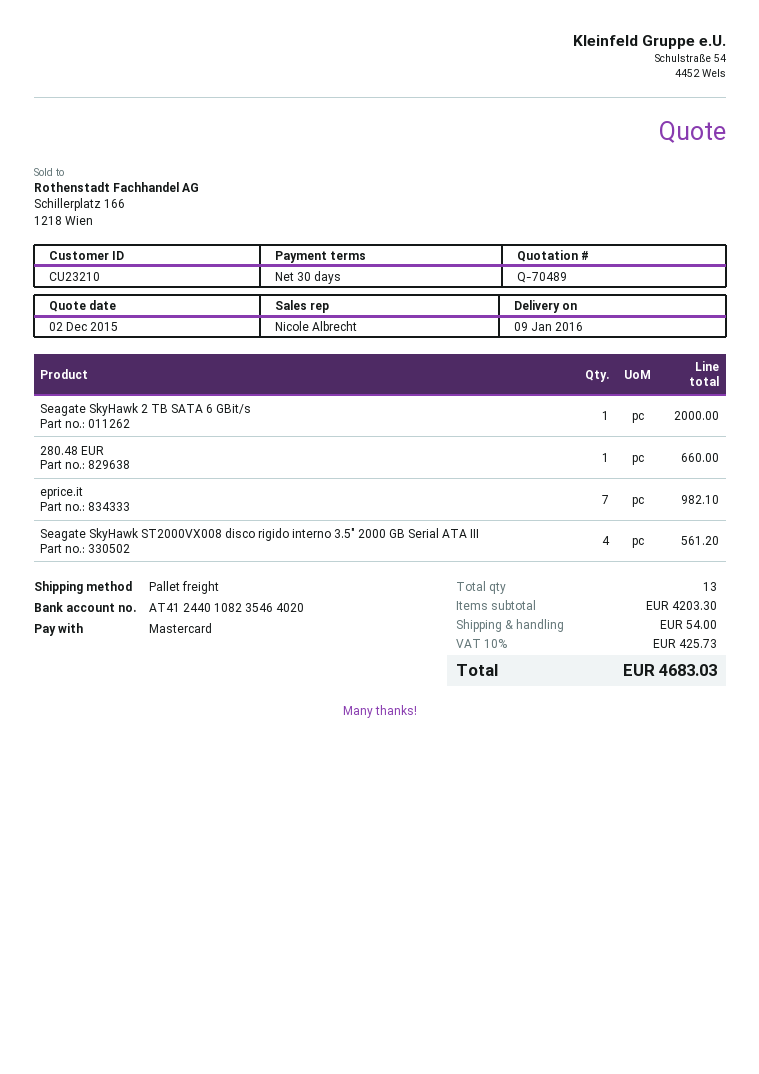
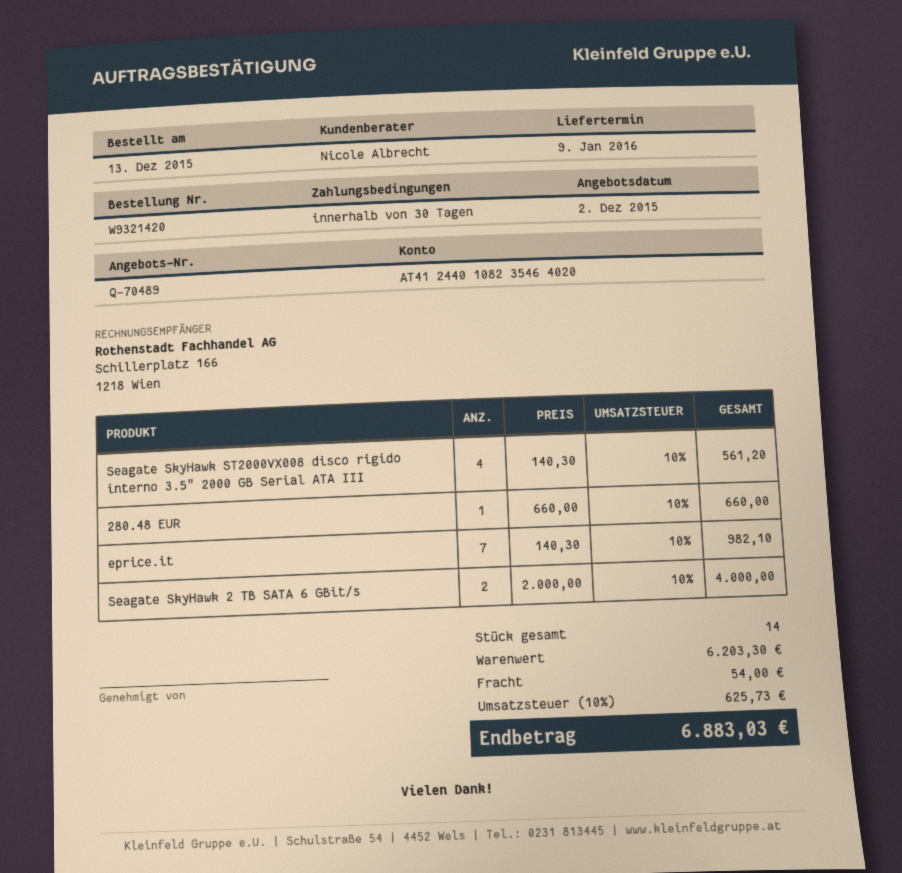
Seagate SkyHawk 2 TB SATA 6 GBit/s: 1 for 2000.00 -> 2 for 4000.00
total quantity: 13 -> 14
subtotal: 4203.30 -> 6203.30
tax: 10% = 425.73 -> 10% = 625.73
total: 4683.03 -> 6883.03

